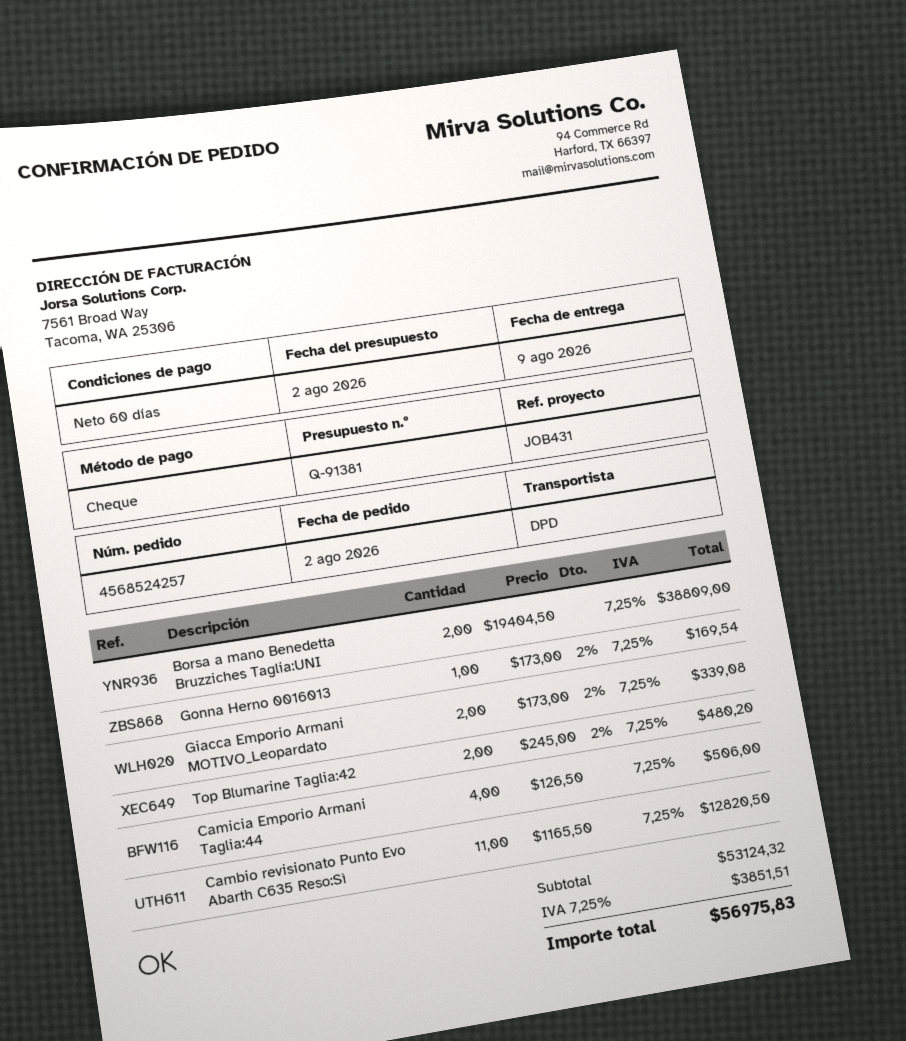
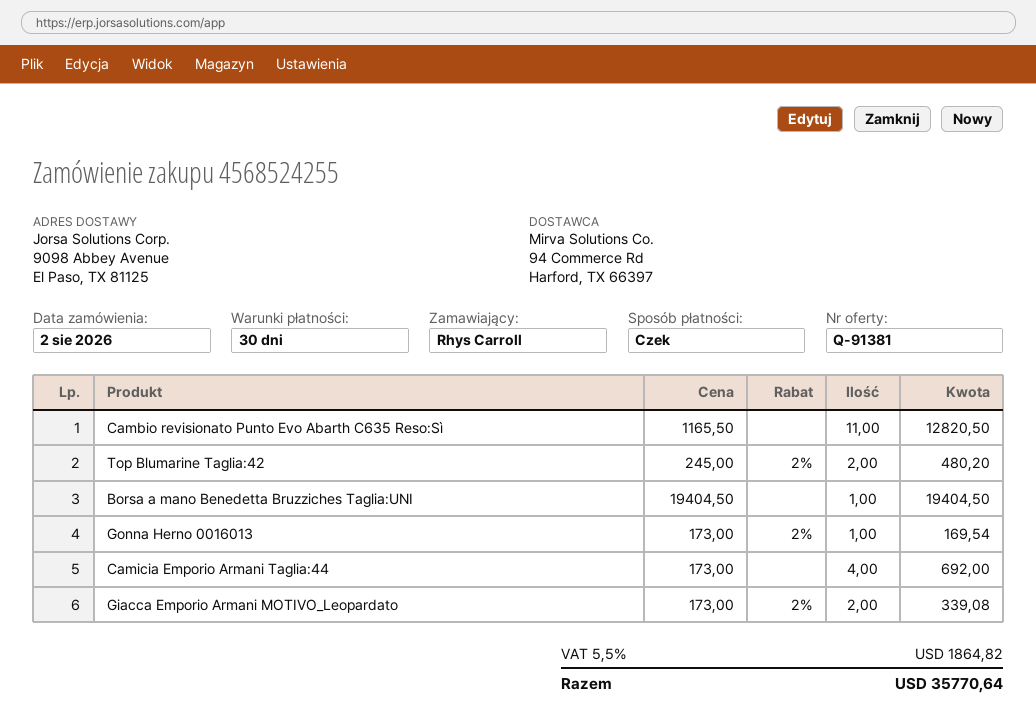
order number: 4568524257 -> 4568524255
payment terms: 60 days -> 30 days
Borsa a mano Benedetta Bruzziches Taglia:UNI: 2 x 19404.50 = 38809.00 -> 1 x 19404.50 = 19404.50
Camicia Emporio Armani Taglia:44: 4 x 126.50 = 506.00 -> 4 x 173.00 = 692.00
tax: 7.25% = 3851.51 -> 5.5% = 1864.82
total: 56975.83 -> 35770.64

